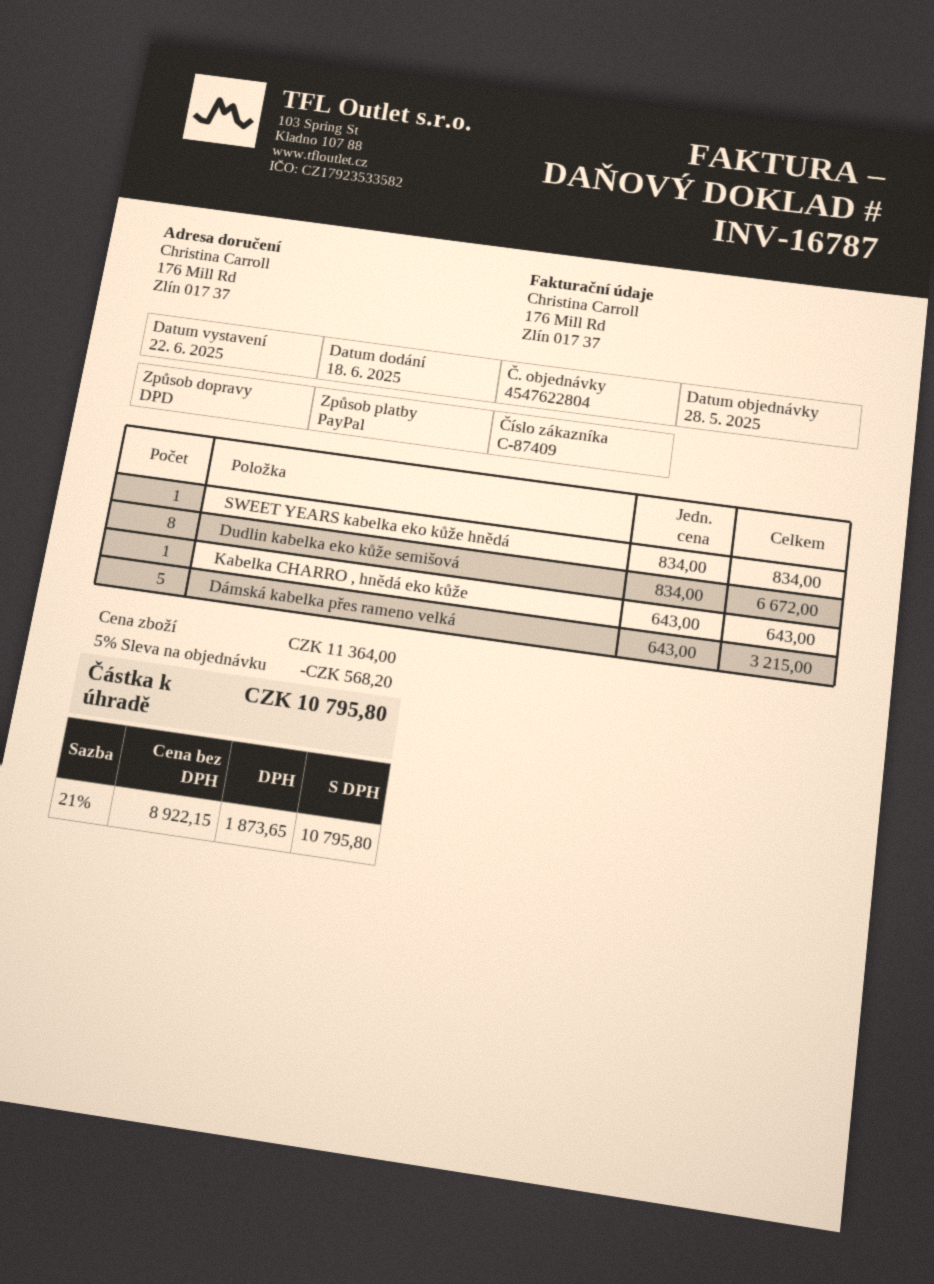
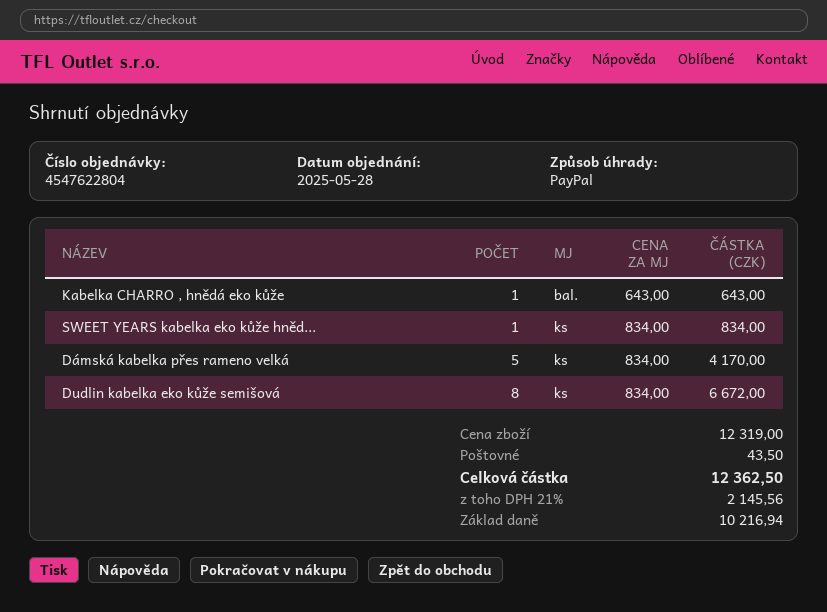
Dámská kabelka přes rameno velká: 5 x 643.00 = 3215.00 -> 5 x 834.00 = 4170.00
subtotal: 11364.00 -> 12319.00
discount: 5% = 568.20 -> none
shipping: none -> 43.50
net: 8922.15 -> 10216.94
tax: 21% = 1873.65 -> 21% = 2145.56
total: 10795.80 -> 12362.50

